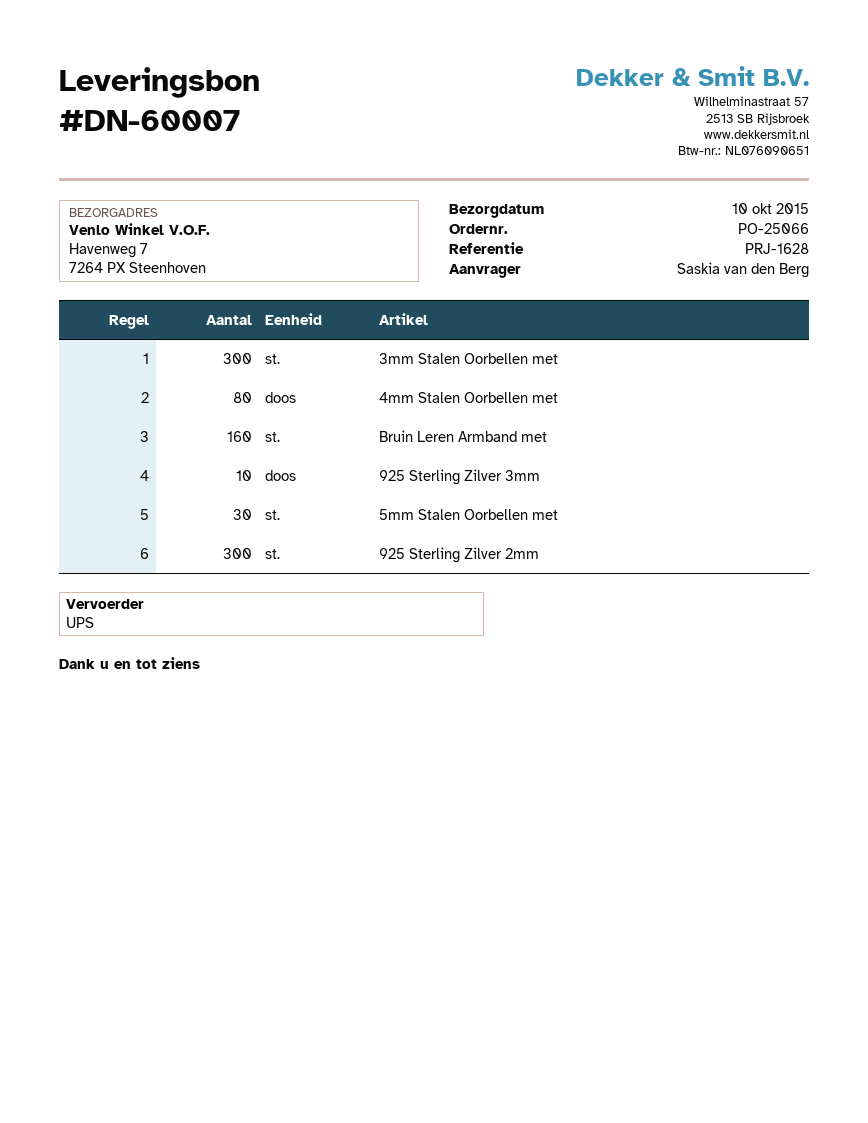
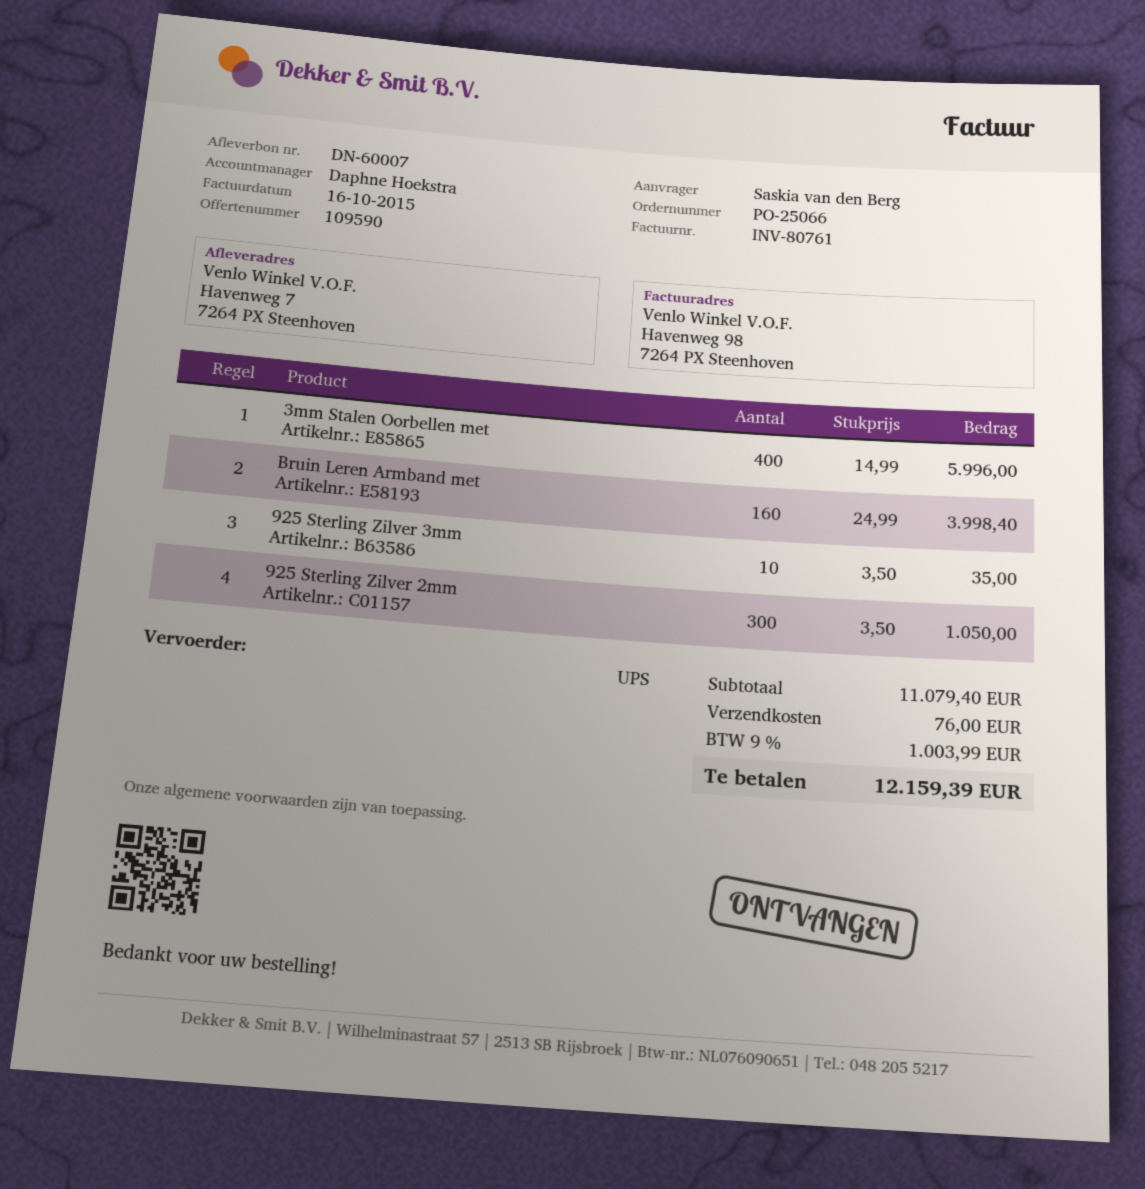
3mm Stalen Oorbellen met: 300 -> 400
4mm Stalen Oorbellen met: 80 -> none
5mm Stalen Oorbellen met: 30 -> none

